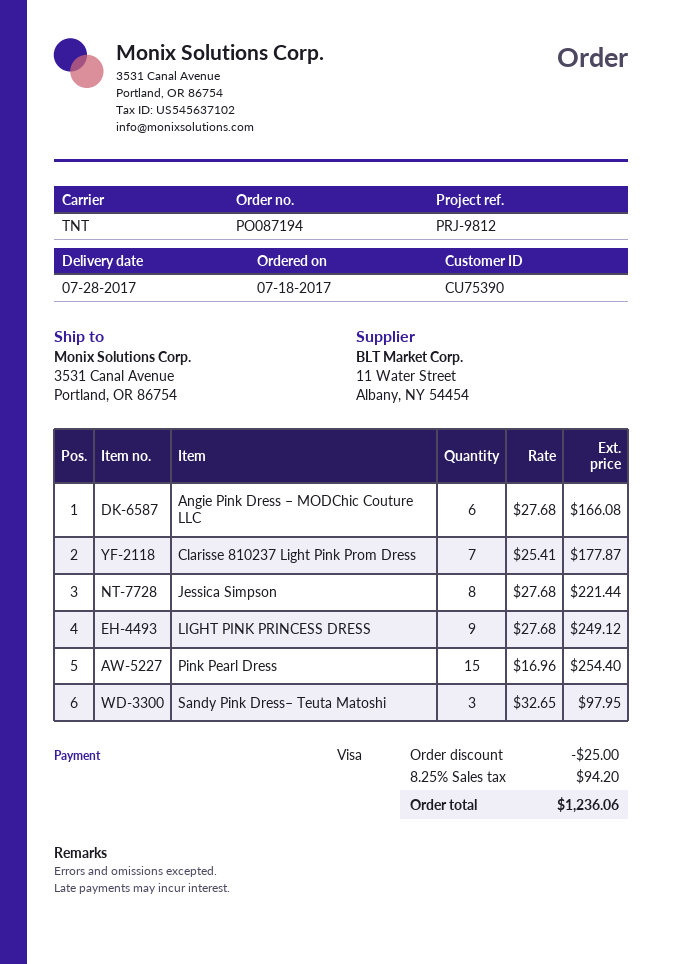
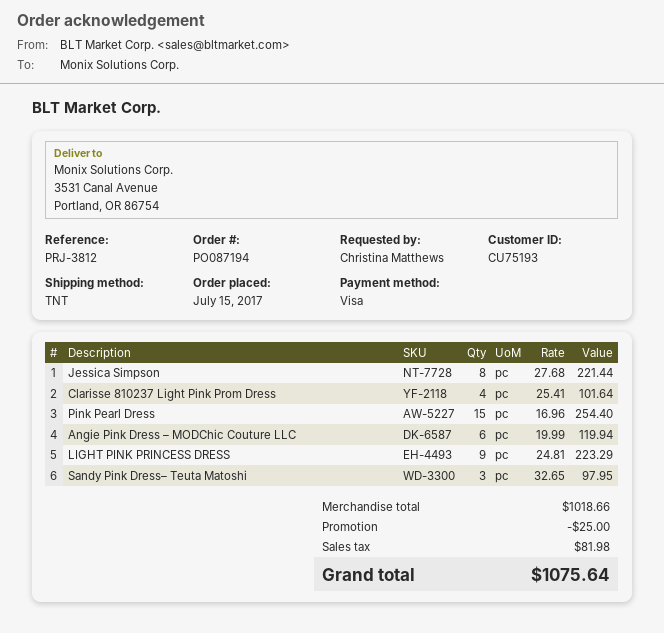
order date: 2017-07-18 -> 2017-07-15
customer number: CU75390 -> CU75193
reference: PRJ-9812 -> PRJ-3812
Angie Pink Dress – MODChic Couture LLC: 6 x 27.68 = 166.08 -> 6 x 19.99 = 119.94
Clarisse 810237 Light Pink Prom Dress: 7 x 25.41 = 177.87 -> 4 x 25.41 = 101.64
LIGHT PINK PRINCESS DRESS: 9 x 27.68 = 249.12 -> 9 x 24.81 = 223.29
tax: 94.20 -> 81.98
total: 1236.06 -> 1075.64

